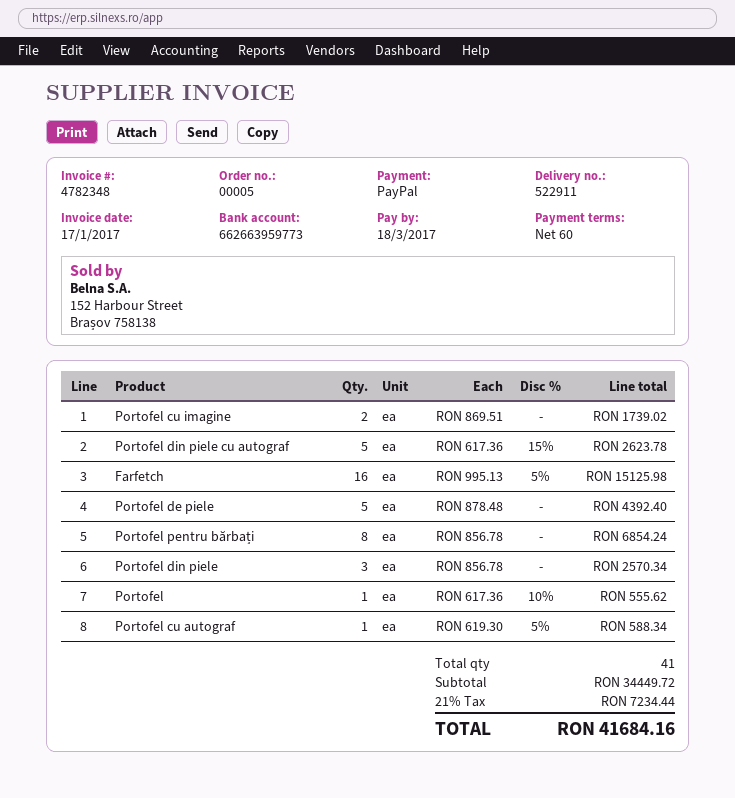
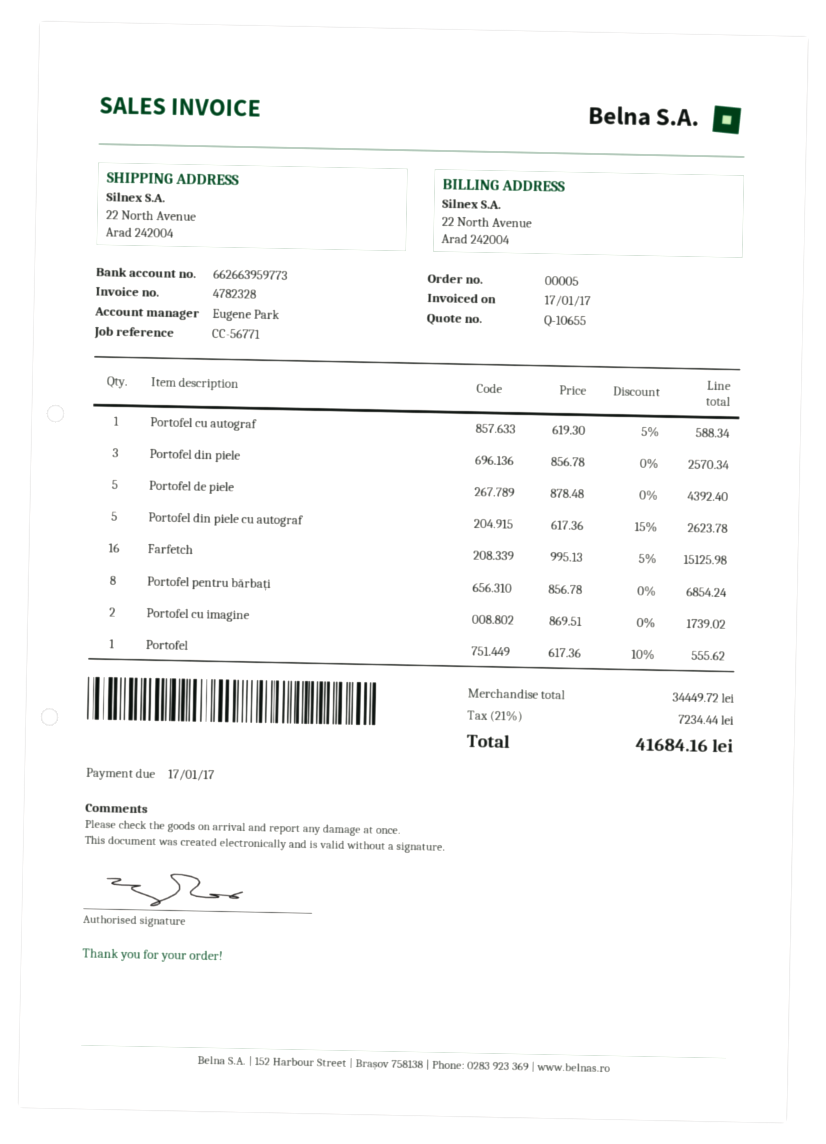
invoice number: 4782348 -> 4782328
due date: 2017-03-18 -> 2017-01-17

